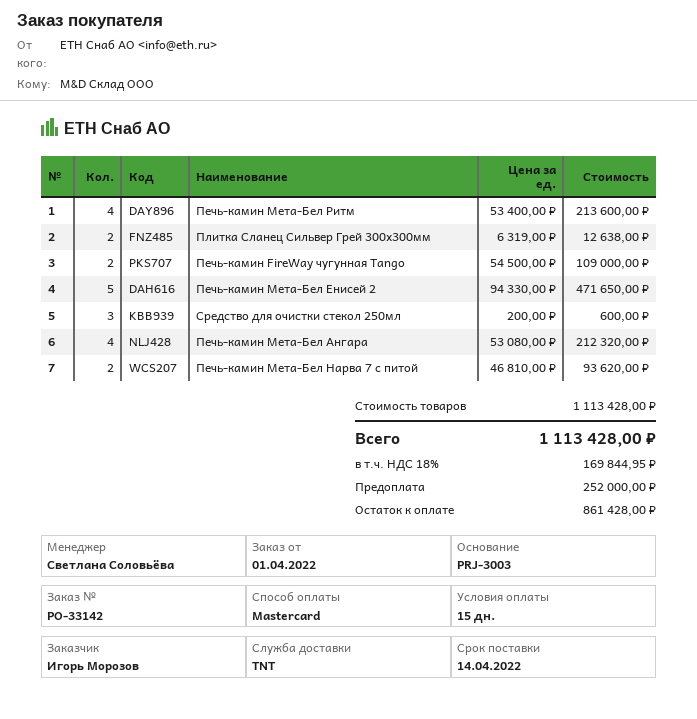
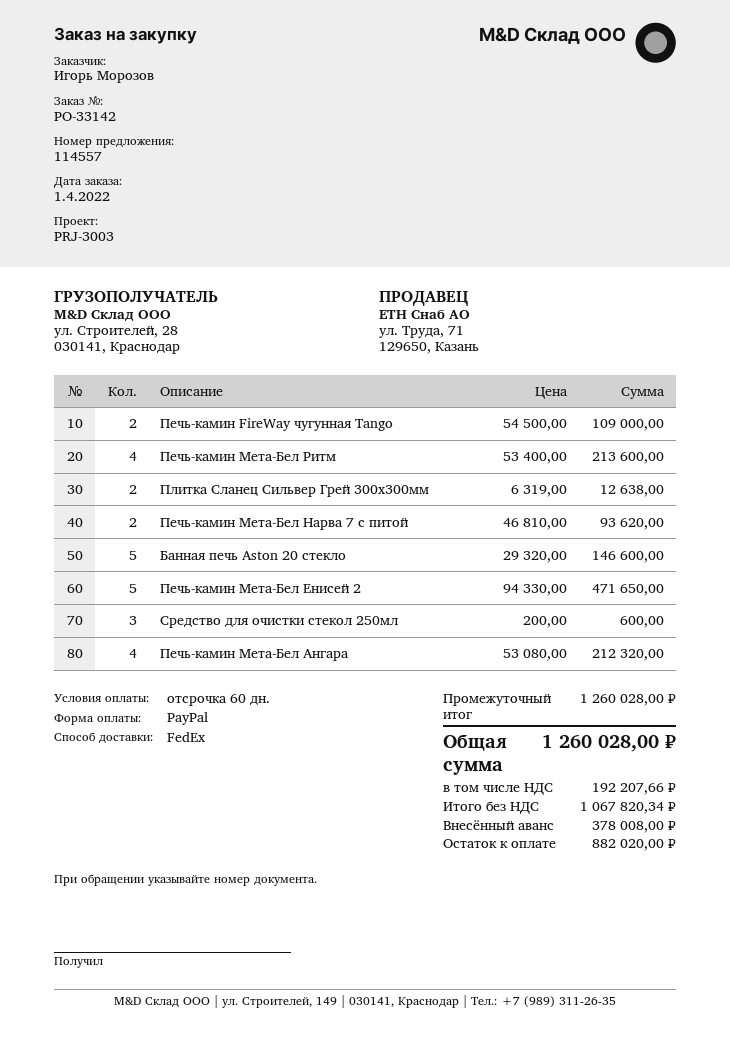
payment terms: 15 days -> 60 days
payment method: Mastercard -> PayPal
shipping method: TNT -> FedEx
Банная печь Aston 20 стекло: none -> 5 x 29320.00 = 146600.00
subtotal: 1113428.00 -> 1260028.00
tax: 169844.95 -> 192207.66
total: 1113428.00 -> 1260028.00
deposit: 252000.00 -> 378008.00
balance: 861428.00 -> 882020.00

